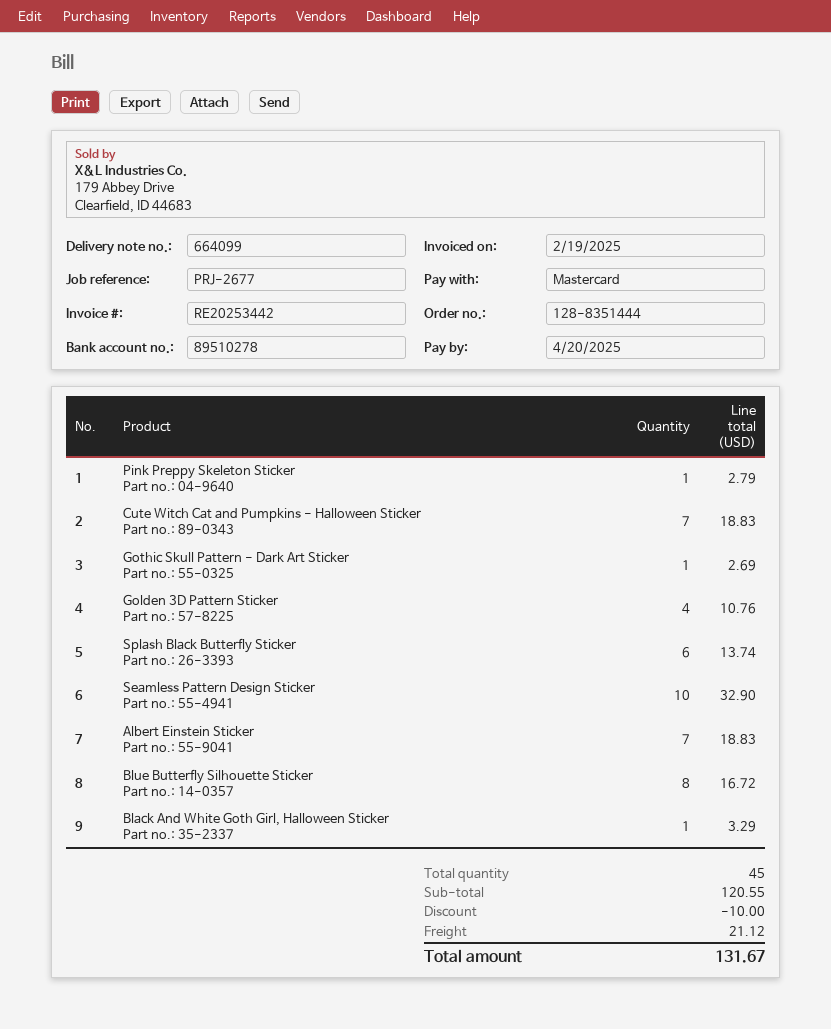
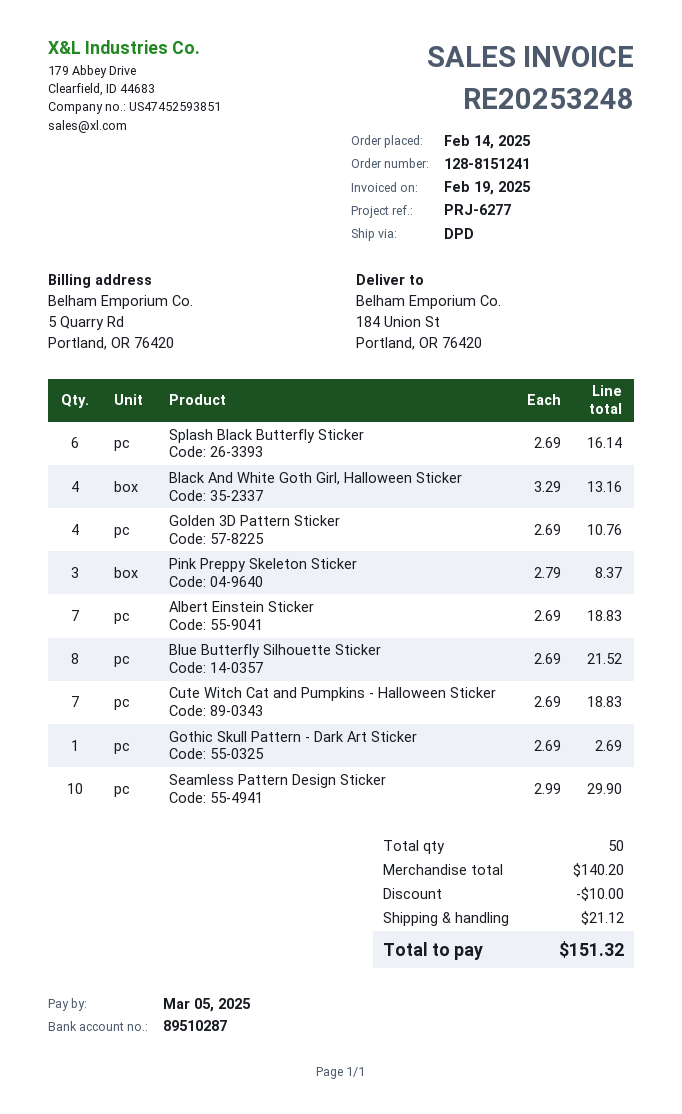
order number: 128-8351444 -> 128-8151241
invoice number: RE20253442 -> RE20253248
due date: 2025-04-20 -> 2025-03-05
reference: PRJ-2677 -> PRJ-6277
bank account: 89510278 -> 89510287
Pink Preppy Skeleton Sticker: 1 for 2.79 -> 3 for 8.37
Splash Black Butterfly Sticker: 6 for 13.74 -> 6 for 16.14
Seamless Pattern Design Sticker: 10 for 32.90 -> 10 for 29.90
Blue Butterfly Silhouette Sticker: 8 for 16.72 -> 8 for 21.52
Black And White Goth Girl, Halloween Sticker: 1 for 3.29 -> 4 for 13.16
total quantity: 45 -> 50
subtotal: 120.55 -> 140.20
total: 131.67 -> 151.32

